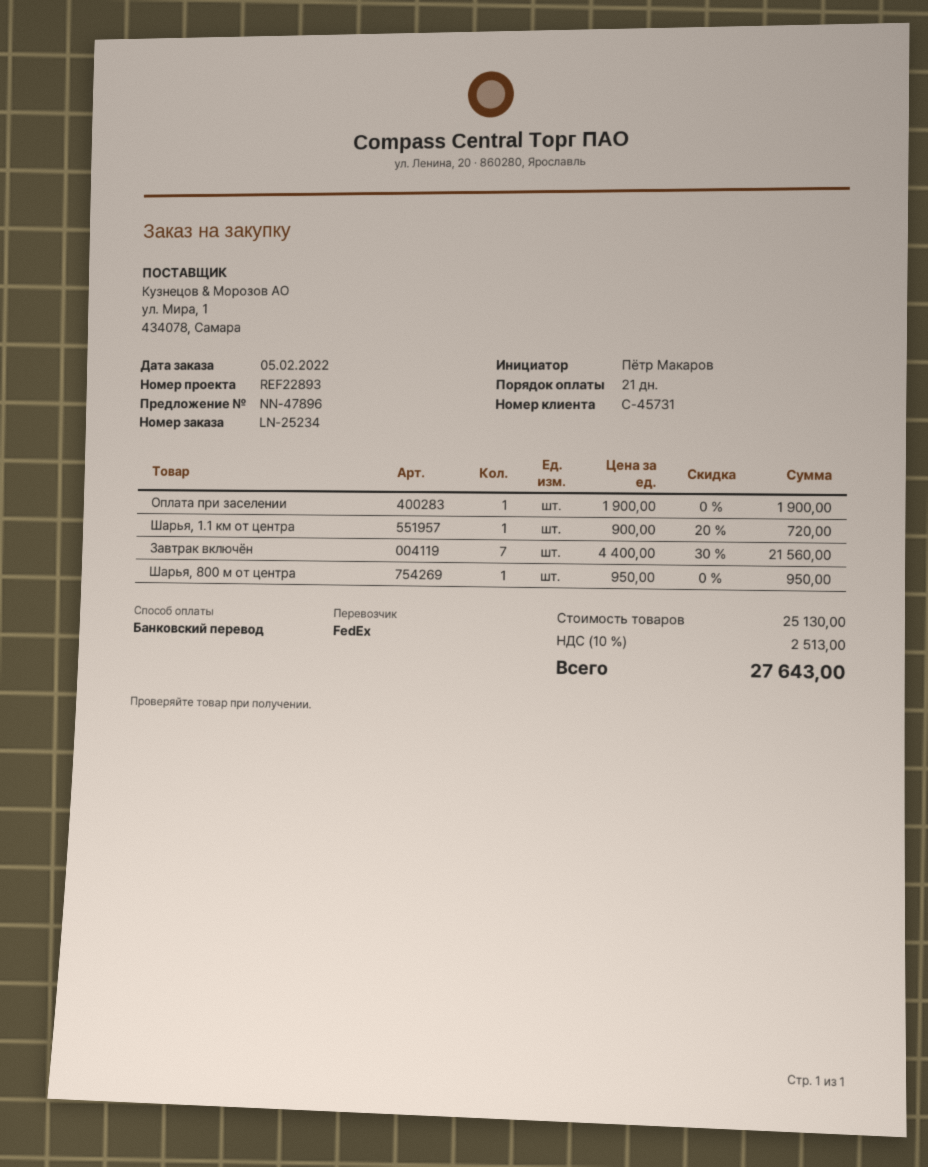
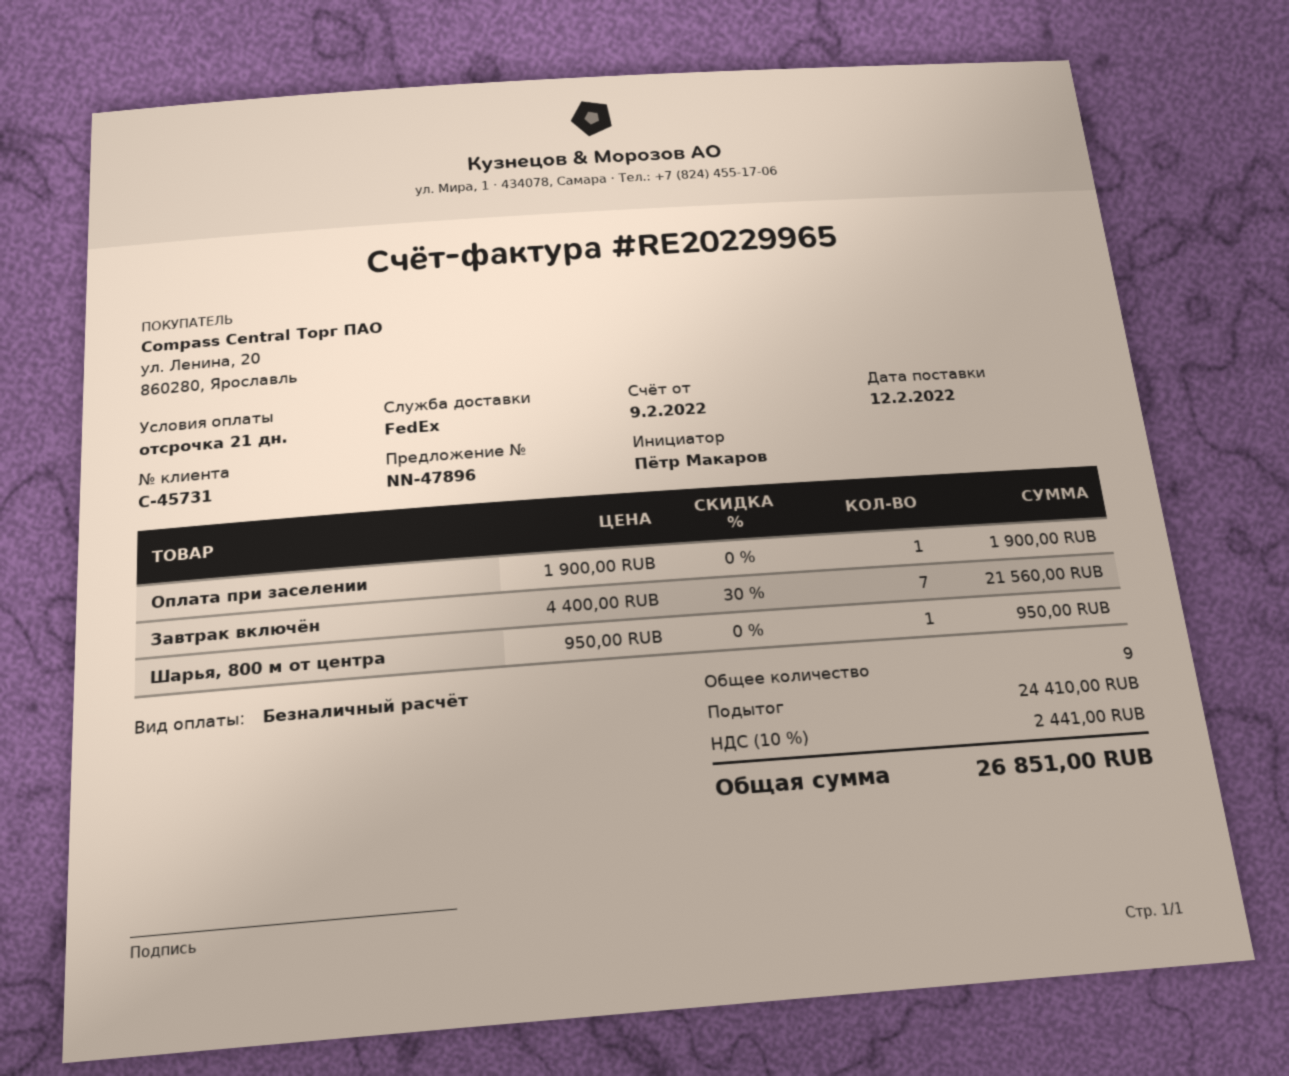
Шарья, 1.1 км от центра: 1 x 900.00 - 20% = 720.00 -> none
subtotal: 25130.00 -> 24410.00
tax: 10% = 2513.00 -> 10% = 2441.00
total: 27643.00 -> 26851.00

